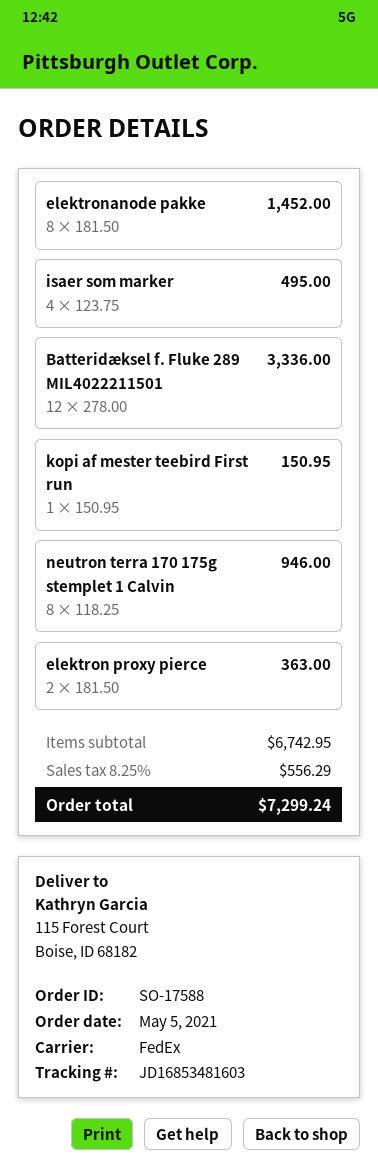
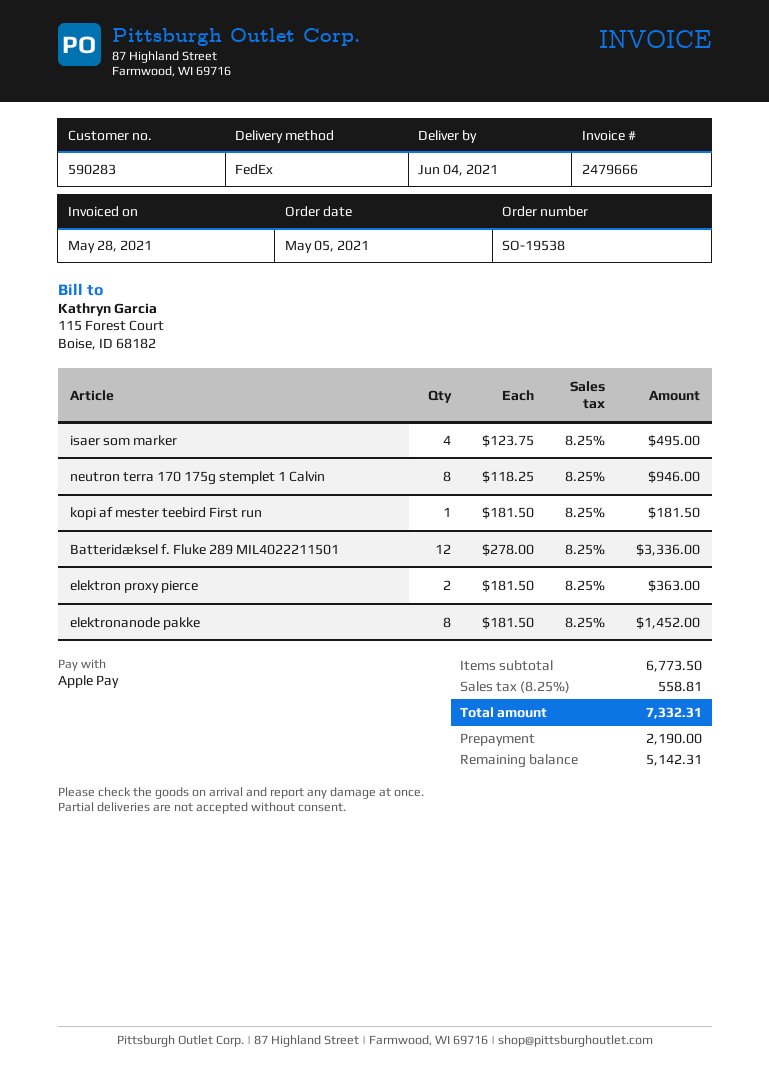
order number: SO-17588 -> SO-19538
kopi af mester teebird First run: 1 x 150.95 = 150.95 -> 1 x 181.50 = 181.50
subtotal: 6742.95 -> 6773.50
tax: 8.25% = 556.29 -> 8.25% = 558.81
total: 7299.24 -> 7332.31

